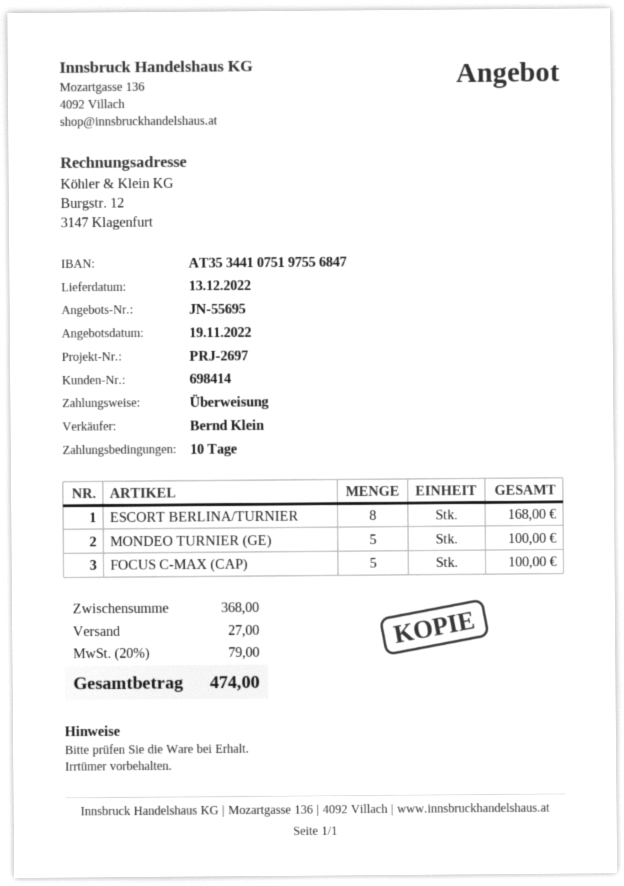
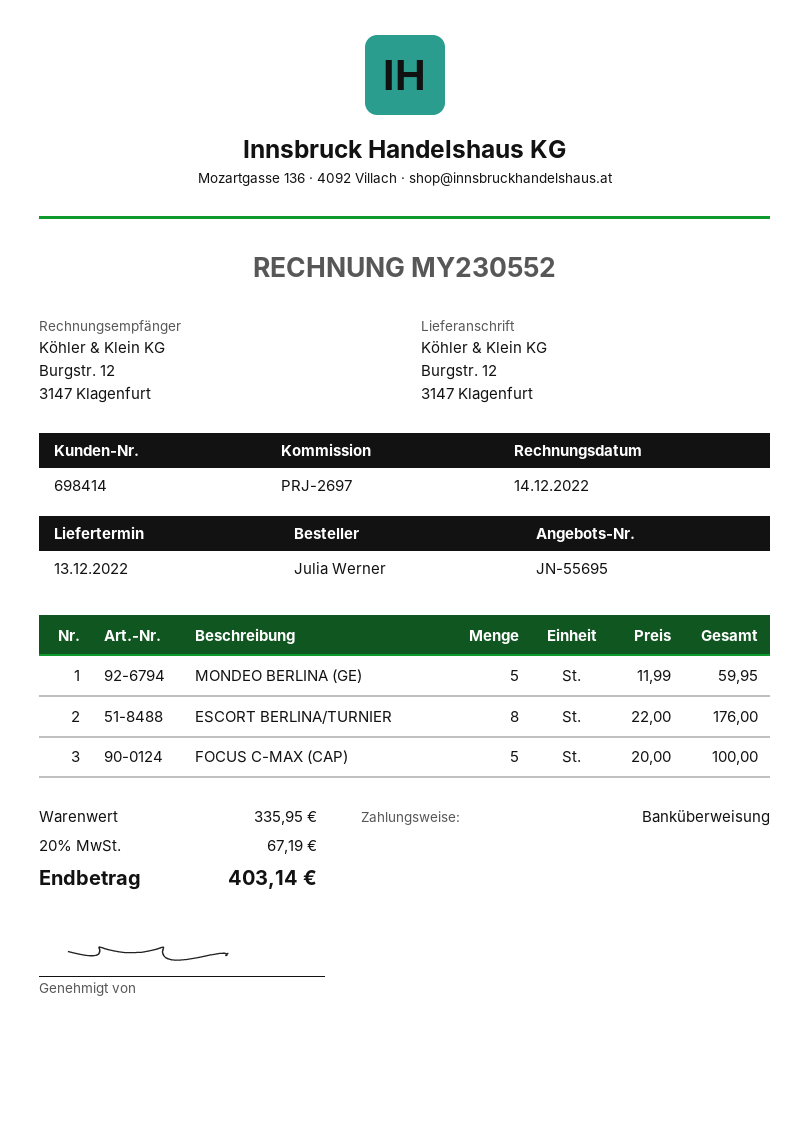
ESCORT BERLINA/TURNIER: 8 for 168.00 -> 8 for 176.00
MONDEO TURNIER (GE): 5 for 100.00 -> none
MONDEO BERLINA (GE): none -> 5 for 59.95
subtotal: 368.00 -> 335.95
shipping: 27.00 -> none
tax: 20% = 79.00 -> 20% = 67.19
total: 474.00 -> 403.14

